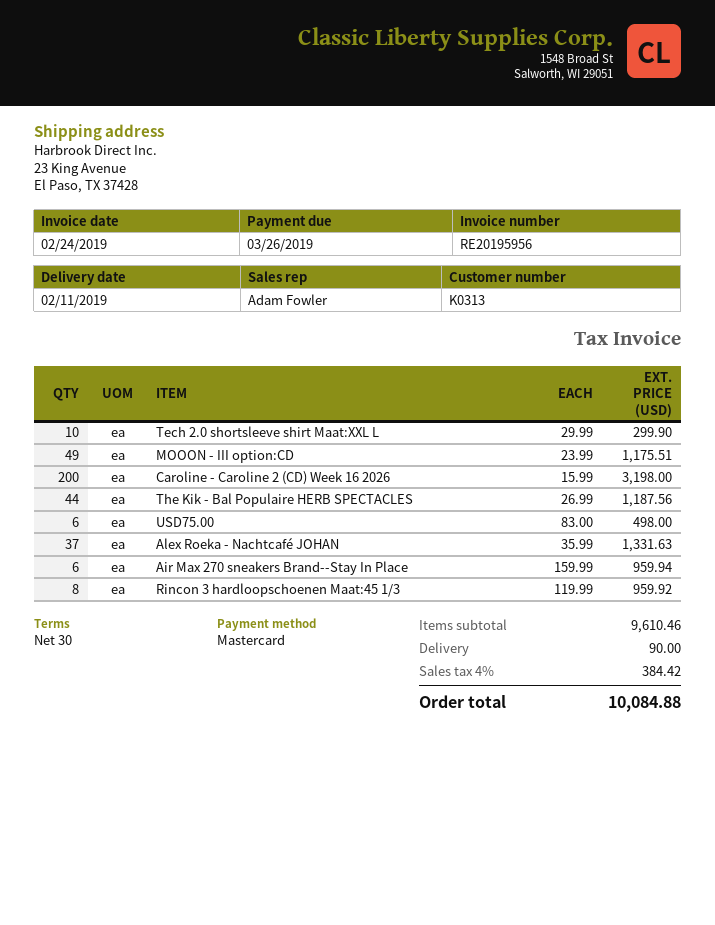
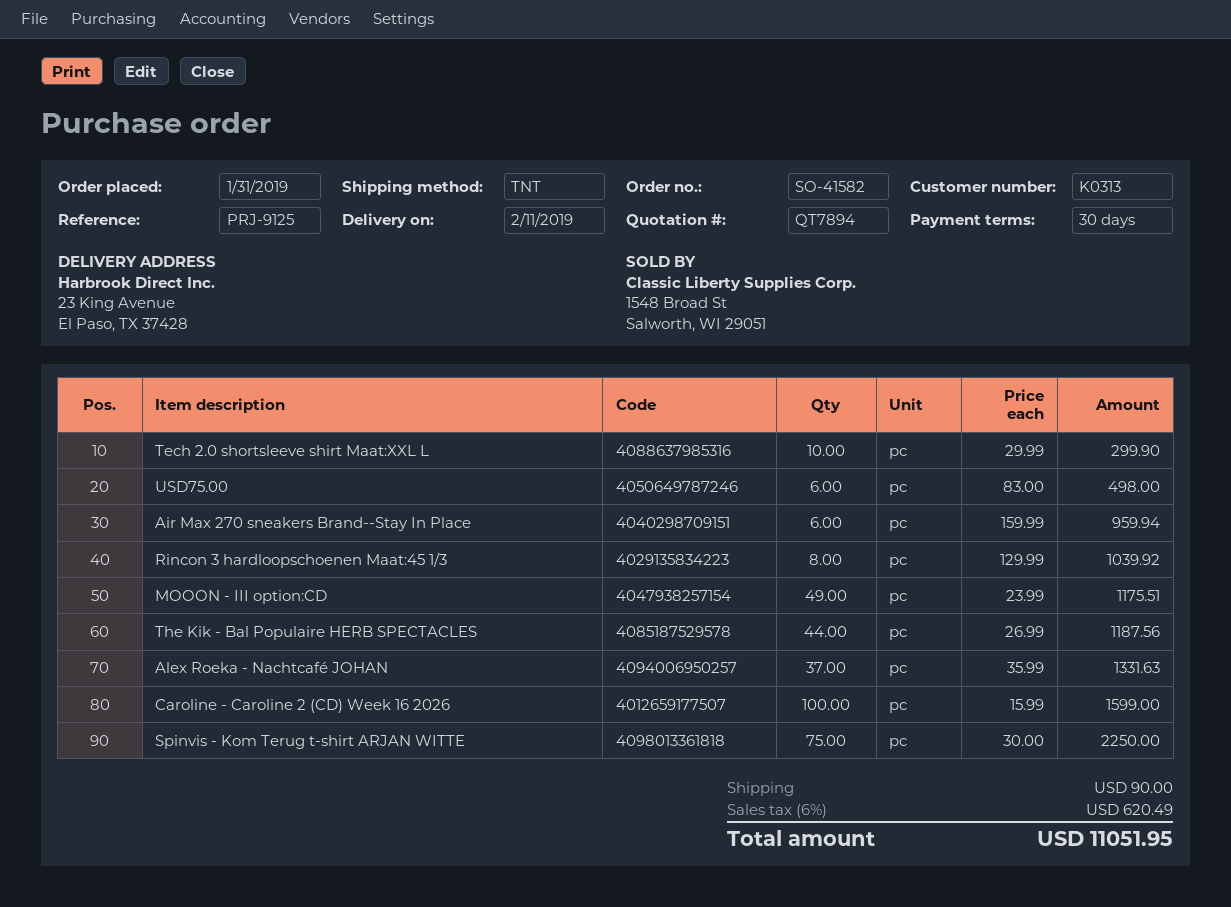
Caroline - Caroline 2 (CD) Week 16 2026: 200 x 15.99 = 3198.00 -> 100 x 15.99 = 1599.00
Rincon 3 hardloopschoenen Maat:45 1/3: 8 x 119.99 = 959.92 -> 8 x 129.99 = 1039.92
Spinvis - Kom Terug t-shirt ARJAN WITTE: none -> 75 x 30.00 = 2250.00
tax: 4% = 384.42 -> 6% = 620.49
total: 10084.88 -> 11051.95

